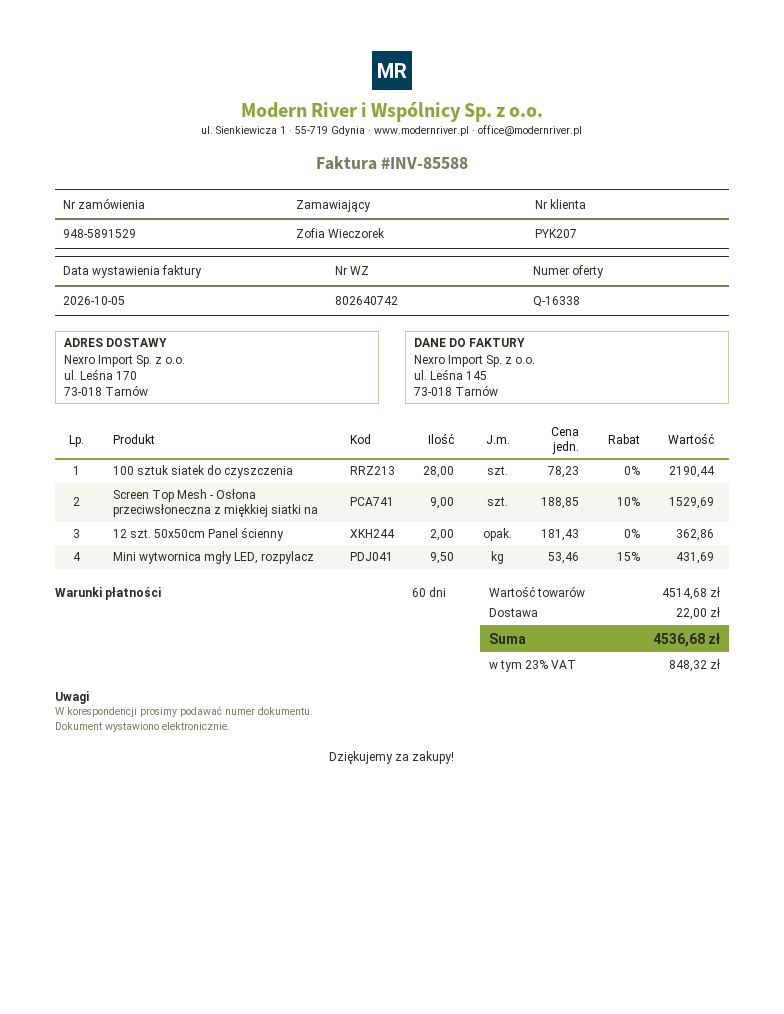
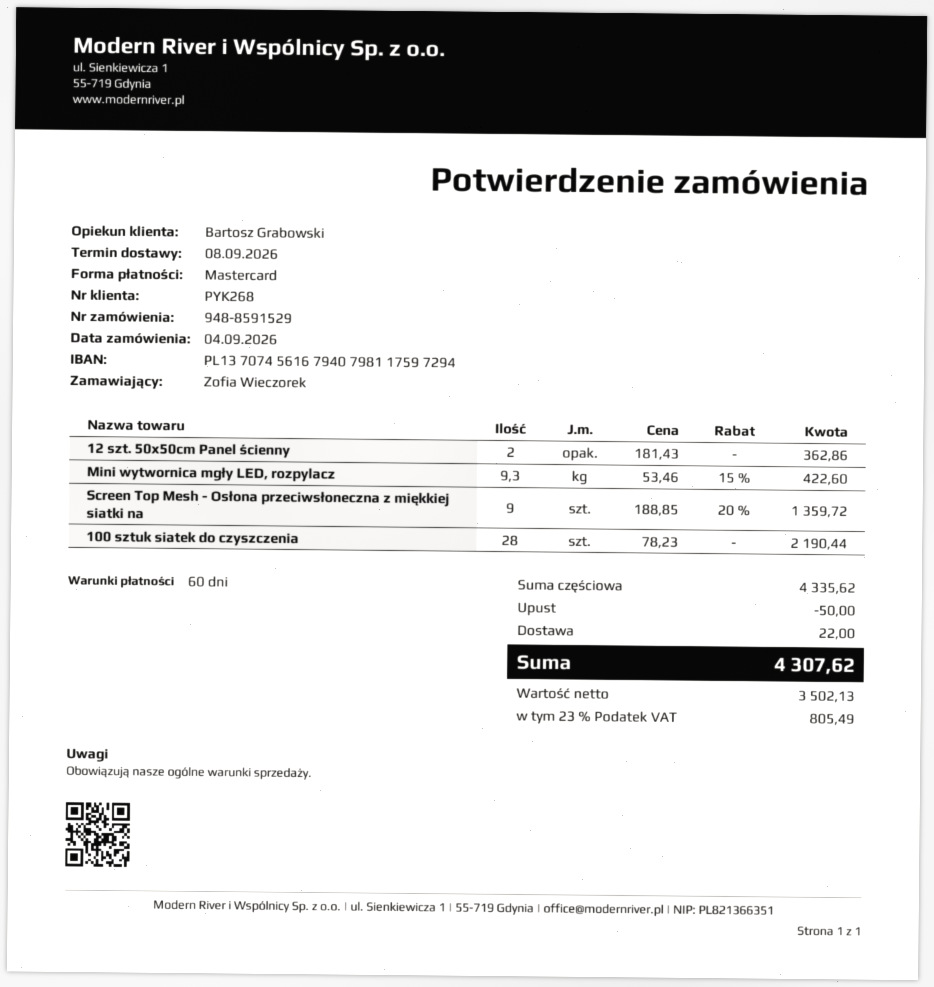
order number: 948-5891529 -> 948-8591529
customer number: PYK207 -> PYK268
Screen Top Mesh - Osłona przeciwsłoneczna z miękkiej siatki na: 9 x 188.85 - 10% = 1529.69 -> 9 x 188.85 - 20% = 1359.72
Mini wytwornica mgły LED, rozpylacz: 9.5 x 53.46 - 15% = 431.69 -> 9.3 x 53.46 - 15% = 422.60
subtotal: 4514.68 -> 4335.62
discount: none -> 50.00
tax: 23% = 848.32 -> 23% = 805.49
total: 4536.68 -> 4307.62

